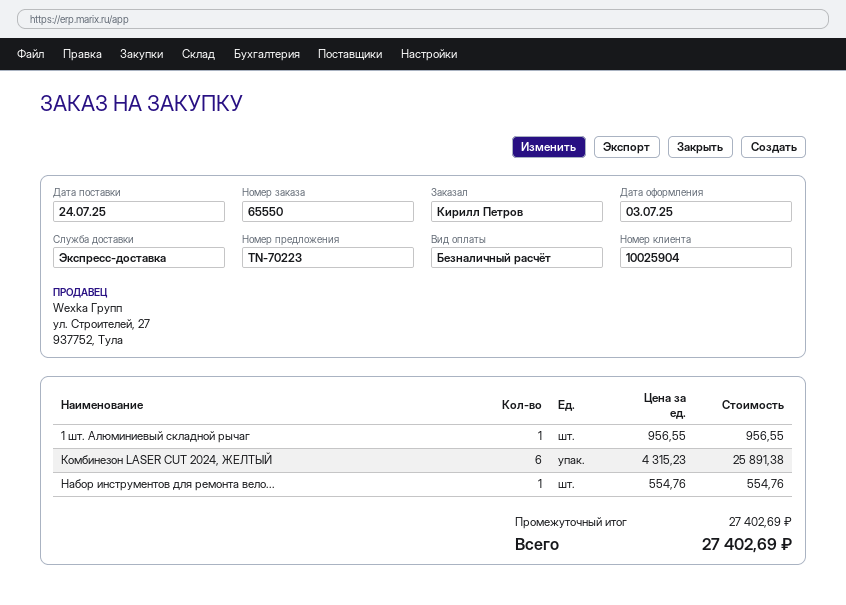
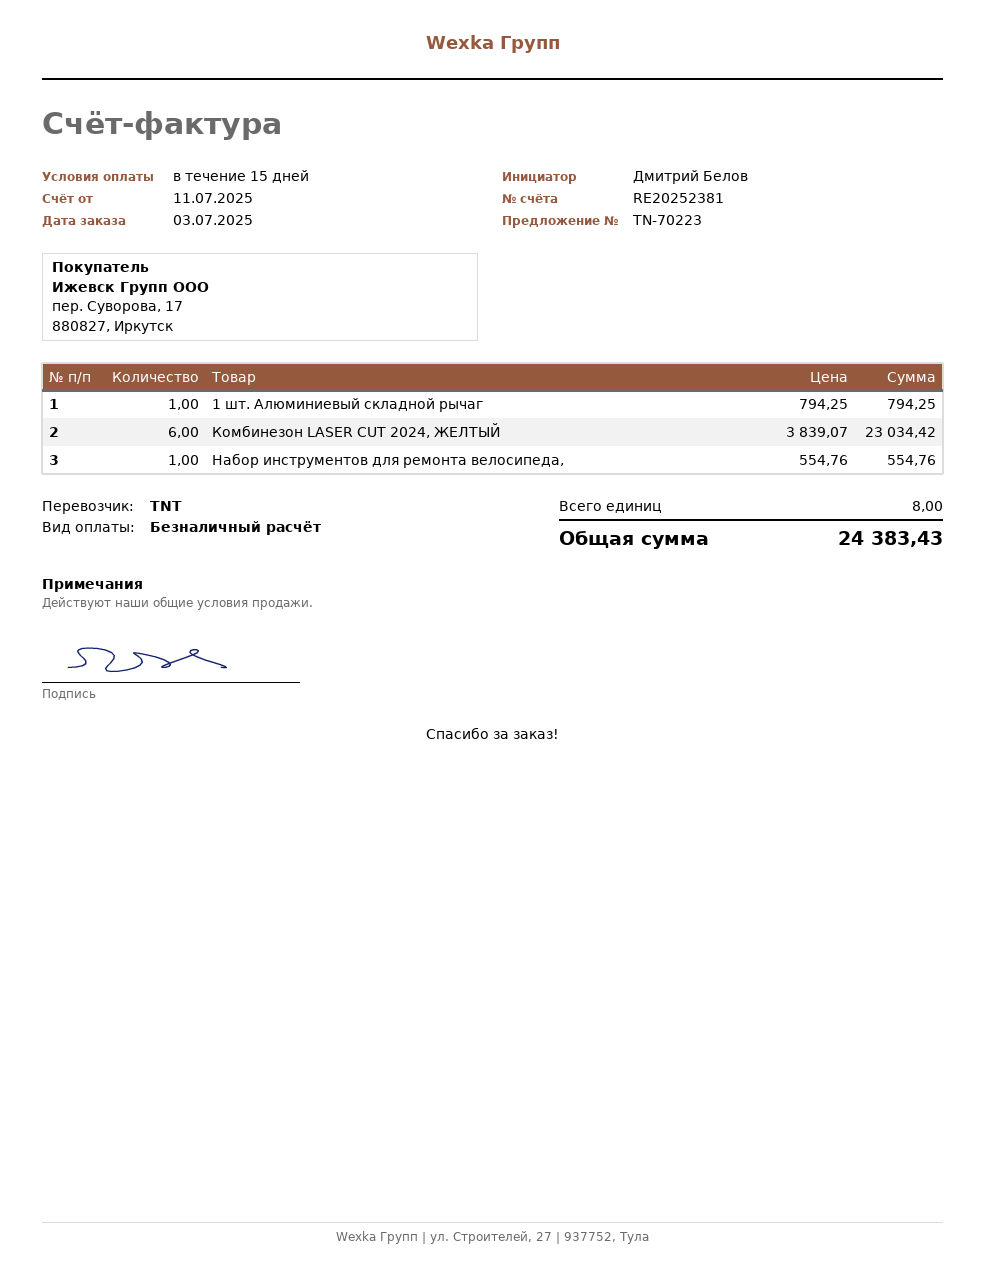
ordered by: Кирилл Петров -> Дмитрий Белов
shipping method: express -> TNT
1 шт. Алюминиевый складной рычаг: 1 x 956.55 = 956.55 -> 1 x 794.25 = 794.25
Комбинезон LASER CUT 2024, ЖЕЛТЫЙ: 6 x 4315.23 = 25891.38 -> 6 x 3839.07 = 23034.42
total: 27402.69 -> 24383.43

